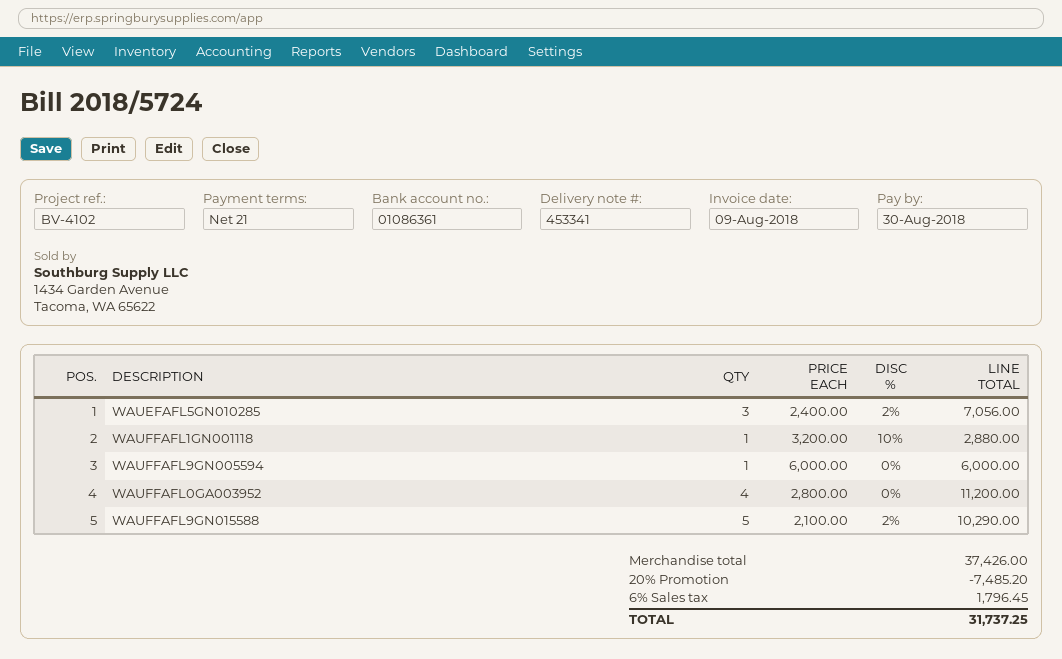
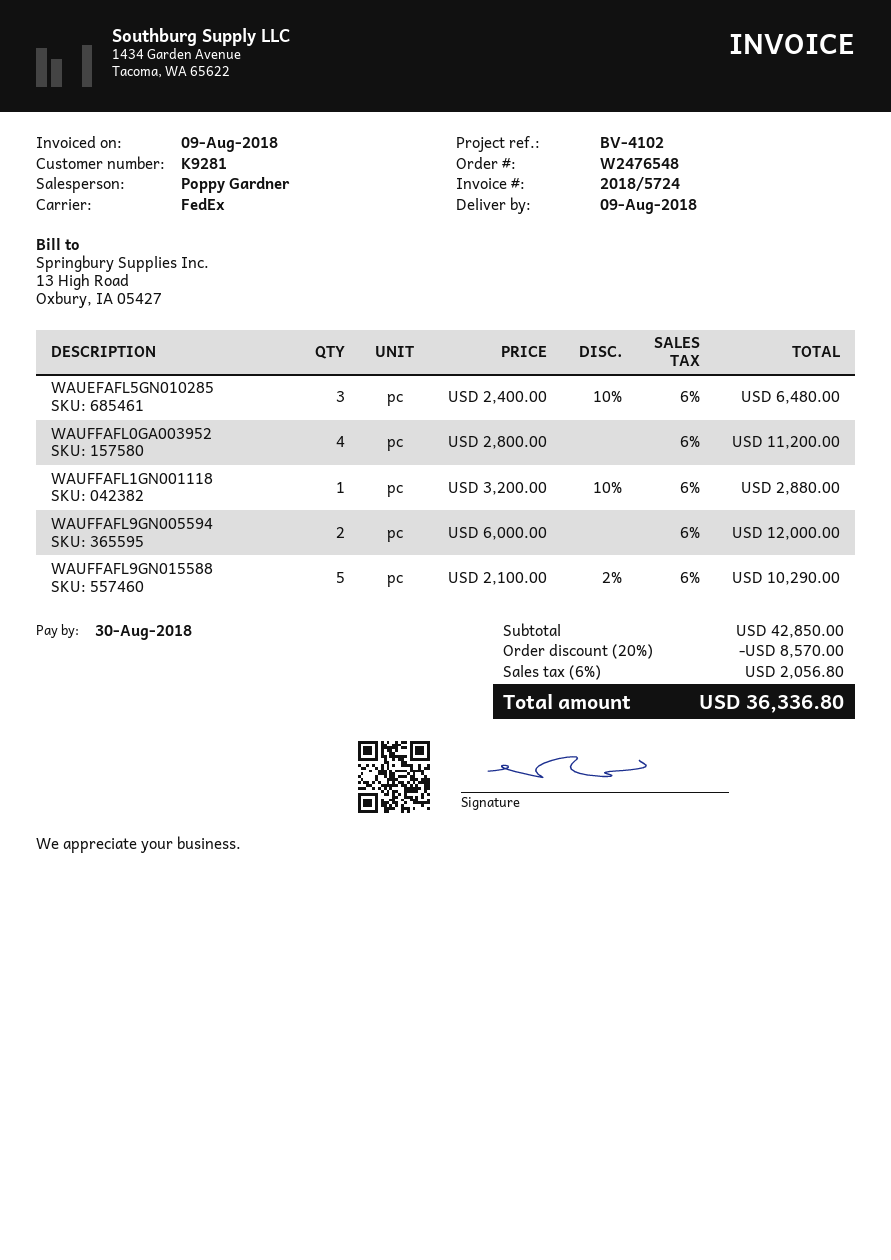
WAUEFAFL5GN010285: 3 x 2400.00 - 2% = 7056.00 -> 3 x 2400.00 - 10% = 6480.00
WAUFFAFL9GN005594: 1 x 6000.00 = 6000.00 -> 2 x 6000.00 = 12000.00
subtotal: 37426.00 -> 42850.00
discount: 20% = 7485.20 -> 20% = 8570.00
tax: 6% = 1796.45 -> 6% = 2056.80
total: 31737.25 -> 36336.80

